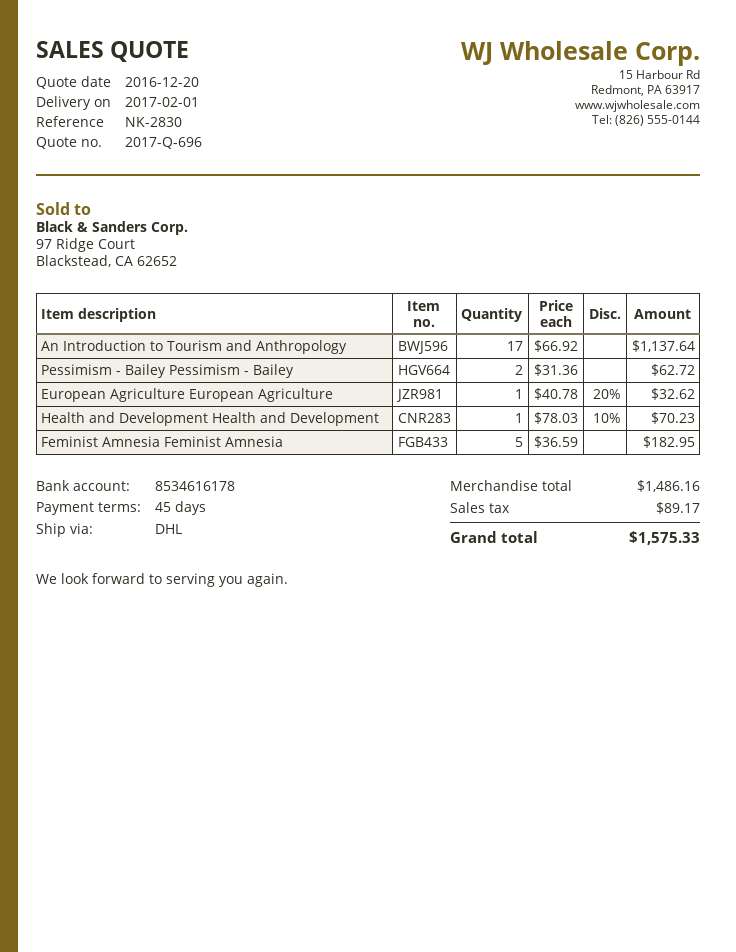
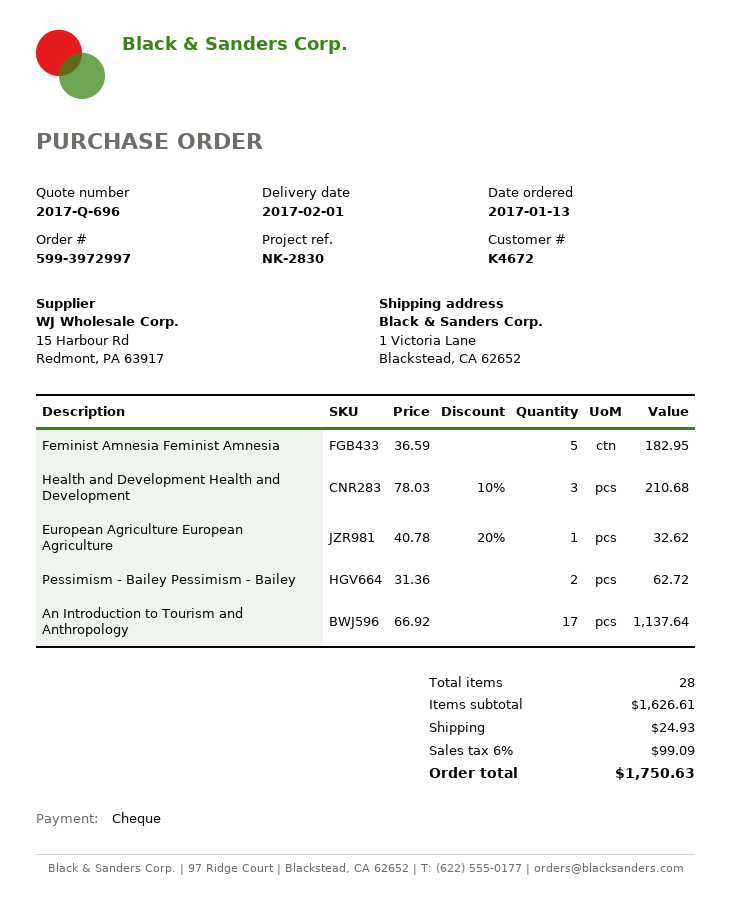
Health and Development Health and Development: 1 x 78.03 - 10% = 70.23 -> 3 x 78.03 - 10% = 210.68
subtotal: 1486.16 -> 1626.61
shipping: none -> 24.93
tax: 89.17 -> 99.09
total: 1575.33 -> 1750.63

